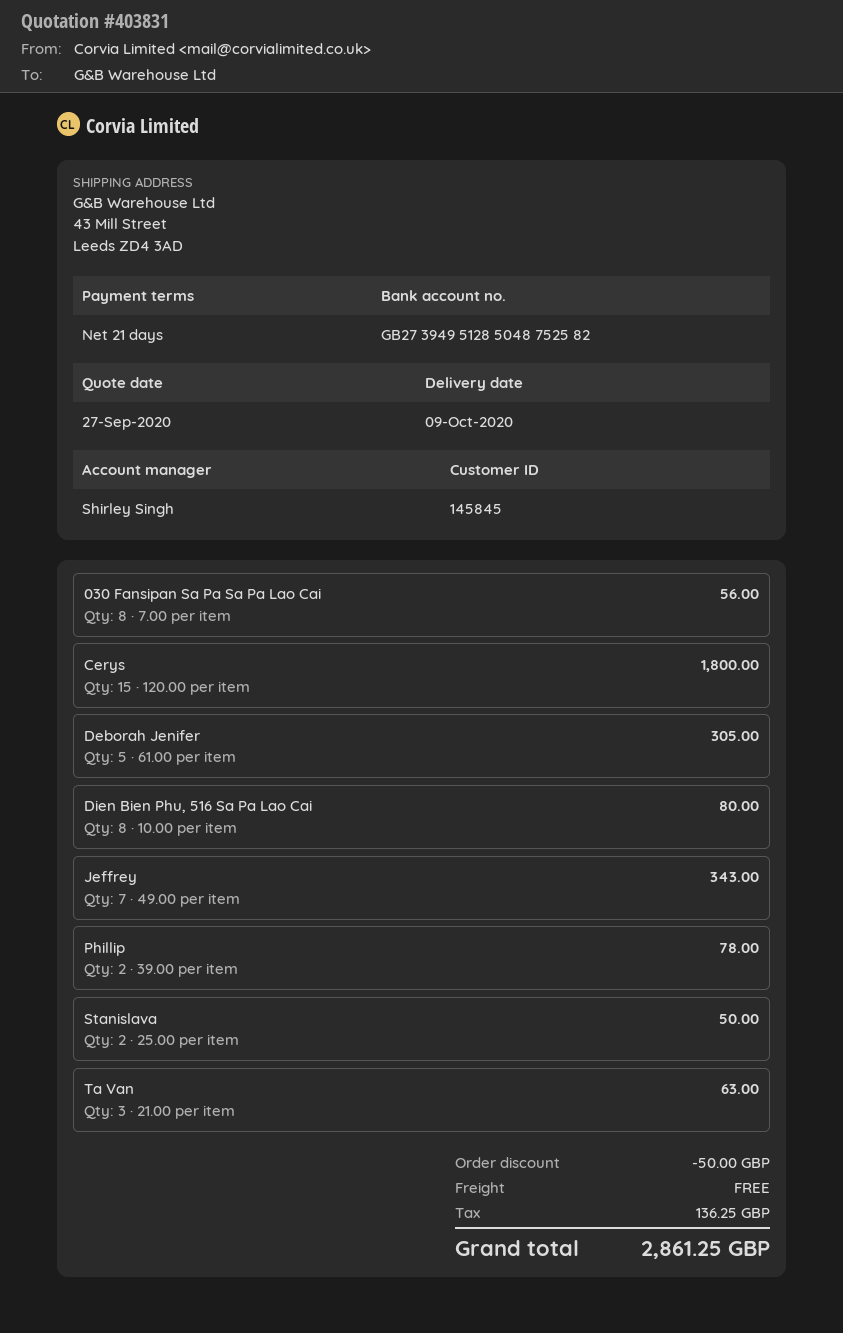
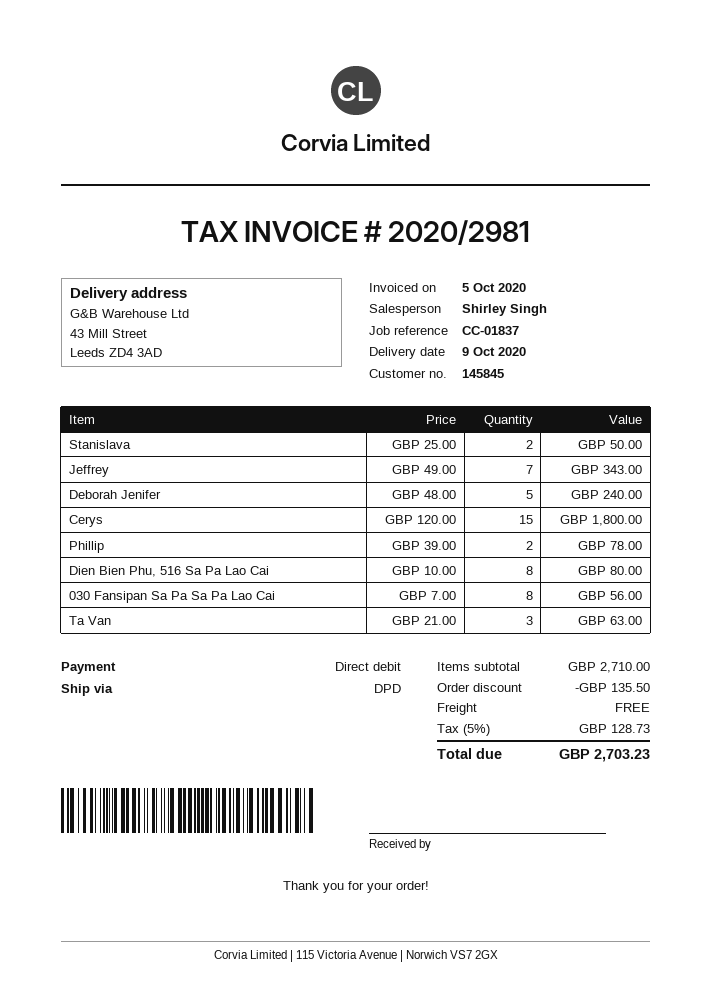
Deborah Jenifer: 5 x 61.00 = 305.00 -> 5 x 48.00 = 240.00
discount: 50.00 -> 135.50
tax: 136.25 -> 128.73
total: 2861.25 -> 2703.23

